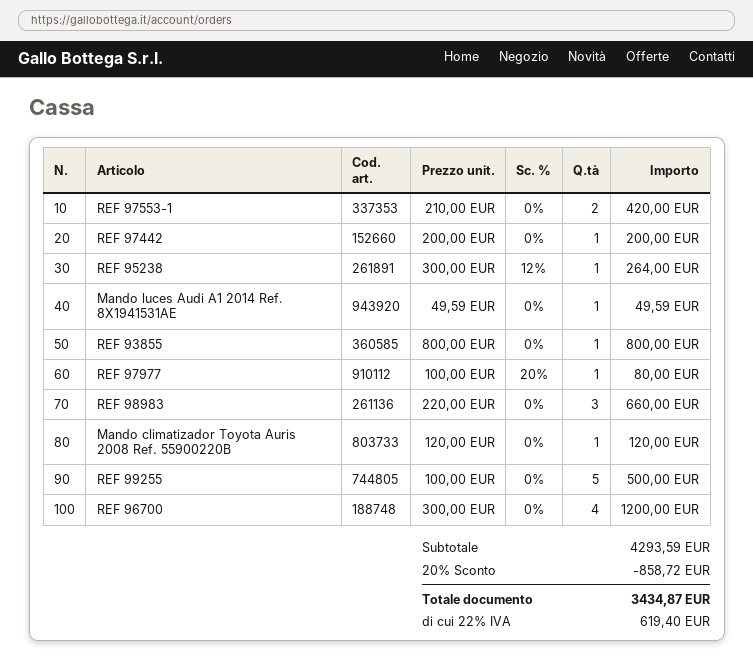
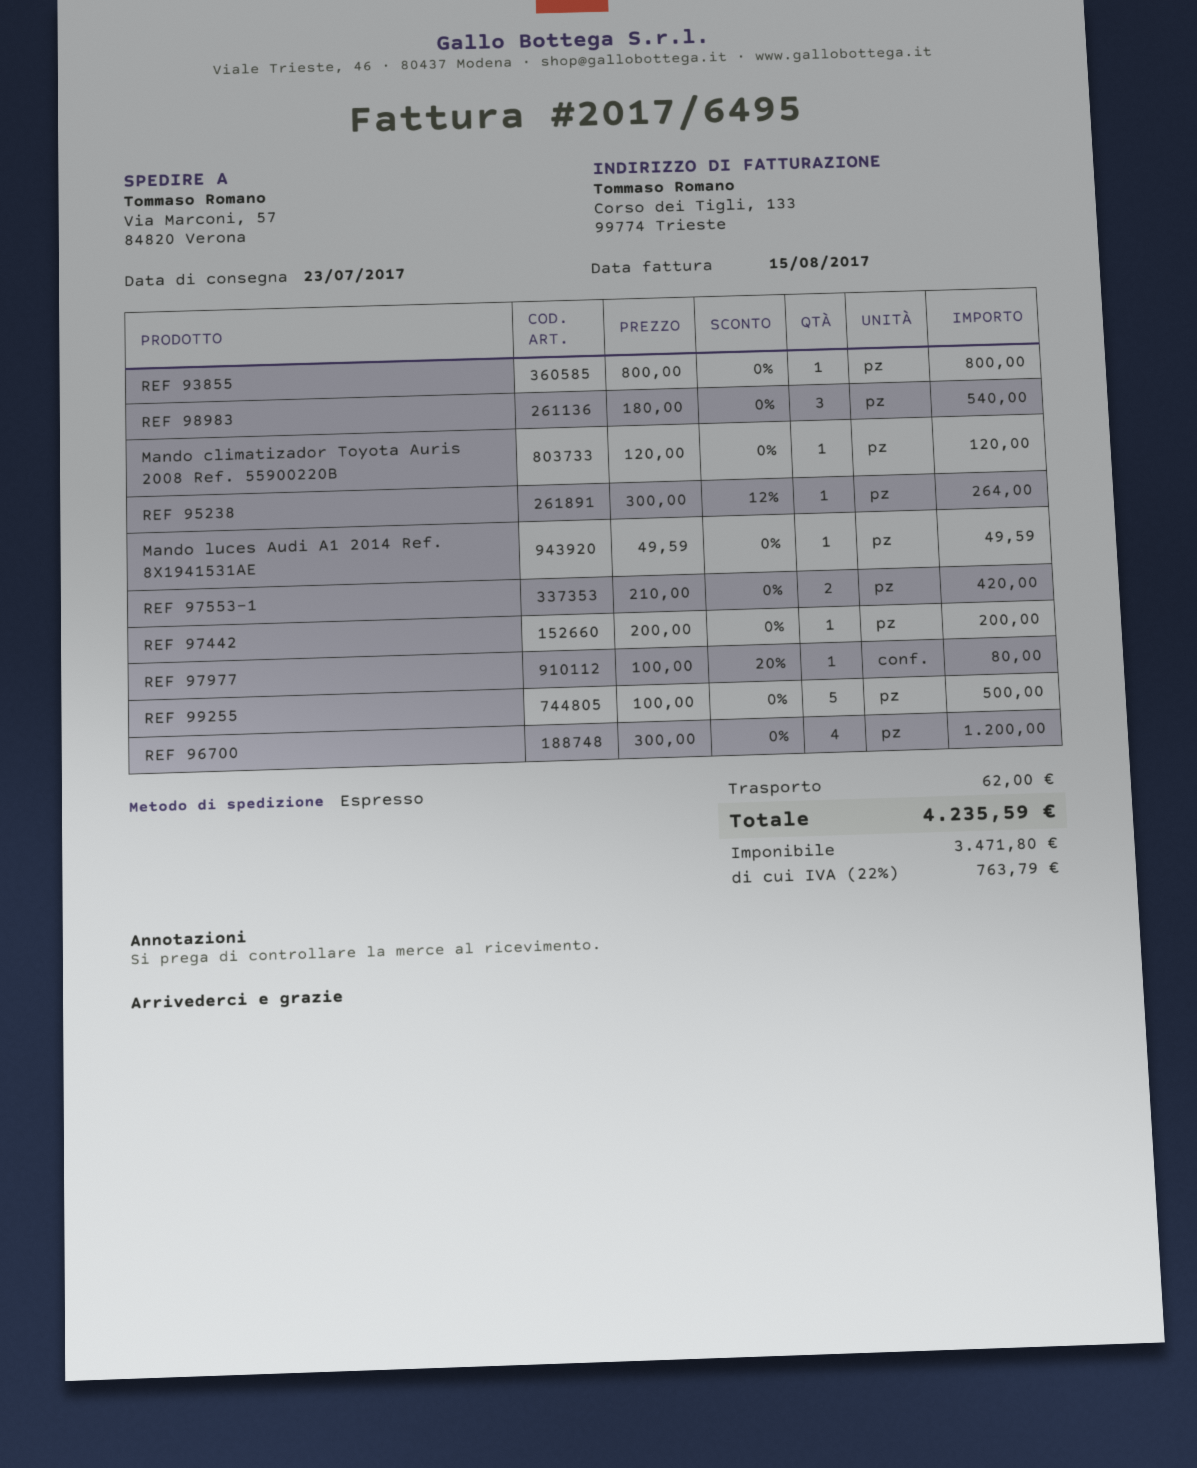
REF 98983: 3 x 220.00 = 660.00 -> 3 x 180.00 = 540.00
discount: 20% = 858.72 -> none
shipping: none -> 62.00
tax: 22% = 619.40 -> 22% = 763.79
total: 3434.87 -> 4235.59

